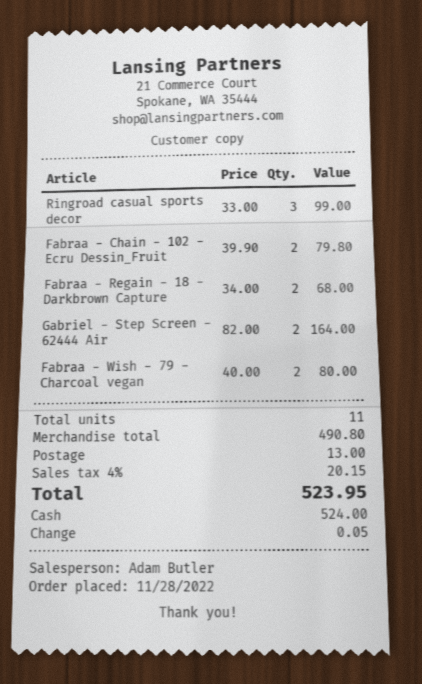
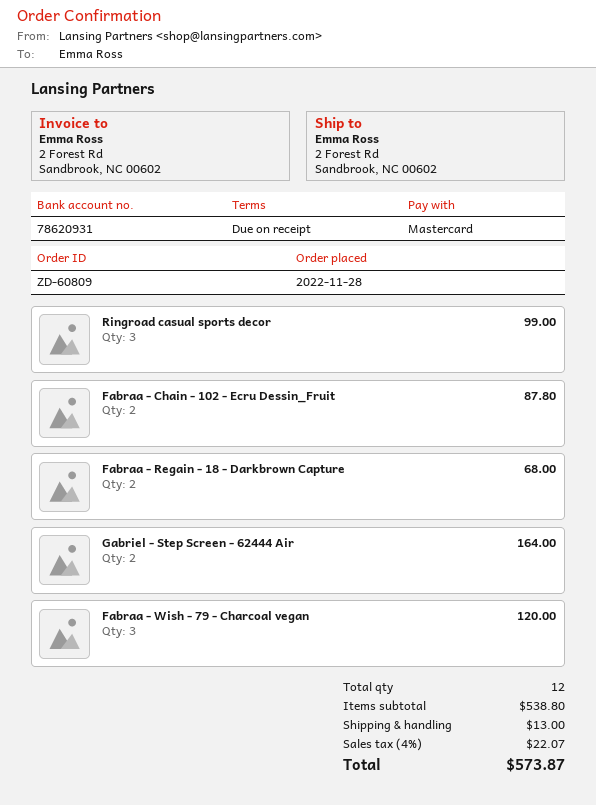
payment method: cash -> Mastercard
Fabraa - Chain - 102 - Ecru Dessin_Fruit: 2 for 79.80 -> 2 for 87.80
Fabraa - Wish - 79 - Charcoal vegan: 2 for 80.00 -> 3 for 120.00
total quantity: 11 -> 12
subtotal: 490.80 -> 538.80
tax: 4% = 20.15 -> 4% = 22.07
total: 523.95 -> 573.87

